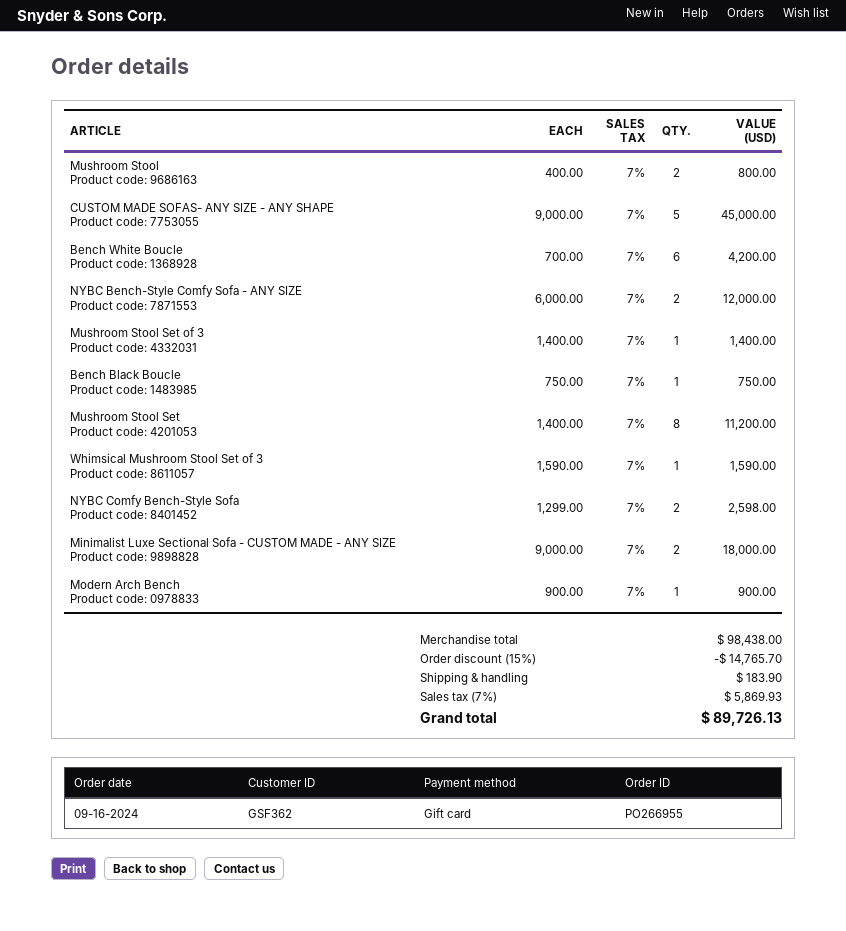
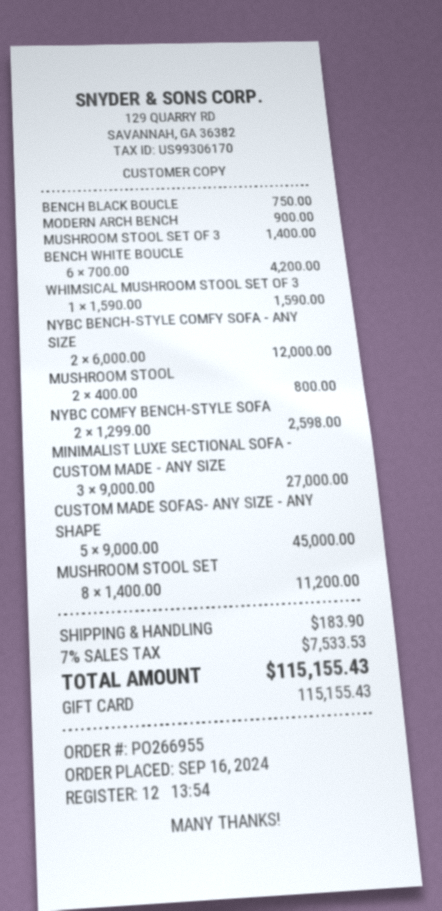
Minimalist Luxe Sectional Sofa - CUSTOM MADE - ANY SIZE: 2 x 9000.00 = 18000.00 -> 3 x 9000.00 = 27000.00
discount: 15% = 14765.70 -> none
tax: 7% = 5869.93 -> 7% = 7533.53
total: 89726.13 -> 115155.43

